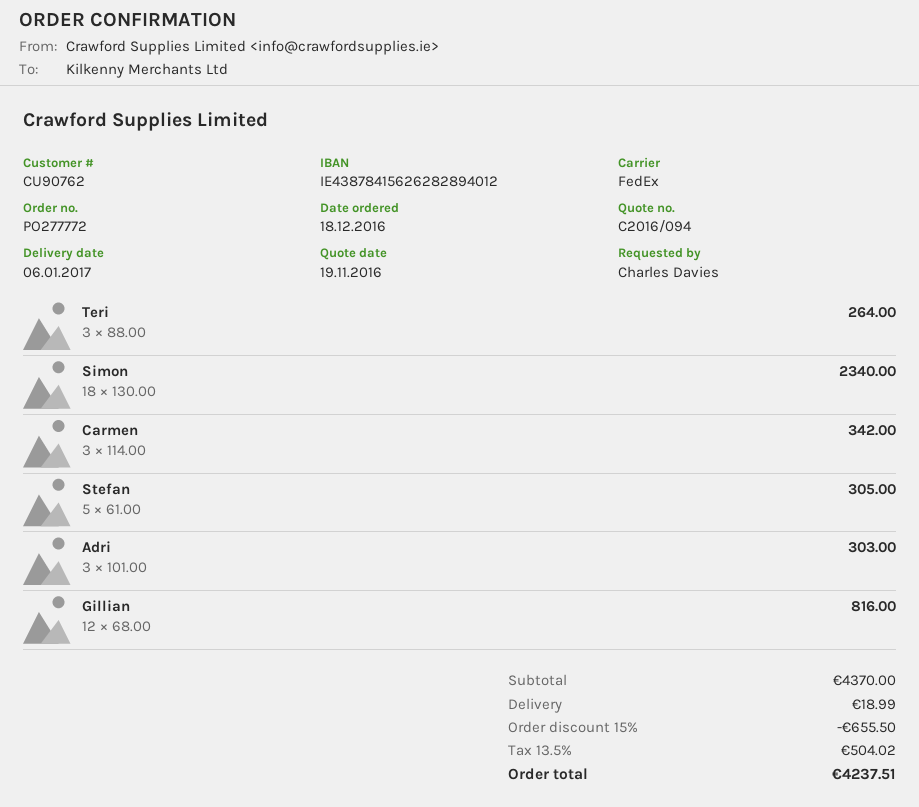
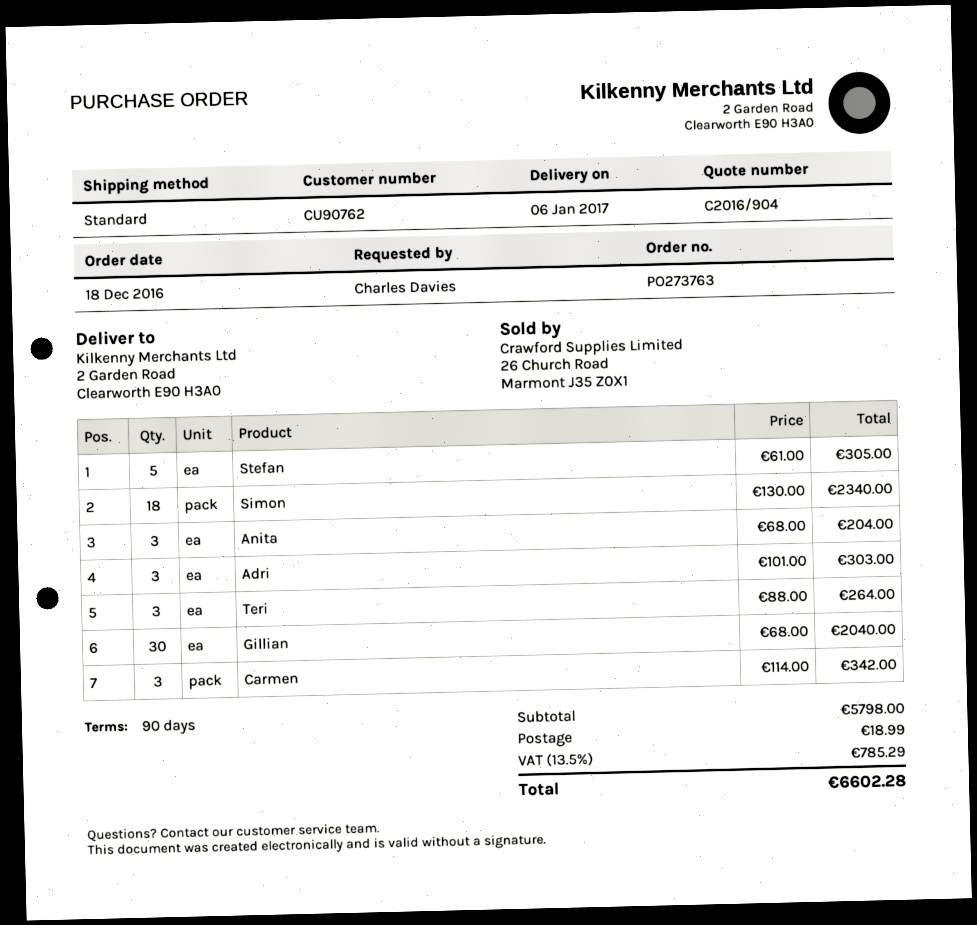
quote number: C2016/094 -> C2016/904
order number: PO277772 -> PO273763
shipping method: FedEx -> standard
Gillian: 12 x 68.00 = 816.00 -> 30 x 68.00 = 2040.00
Anita: none -> 3 x 68.00 = 204.00
subtotal: 4370.00 -> 5798.00
discount: 15% = 655.50 -> none
tax: 13.5% = 504.02 -> 13.5% = 785.29
total: 4237.51 -> 6602.28

